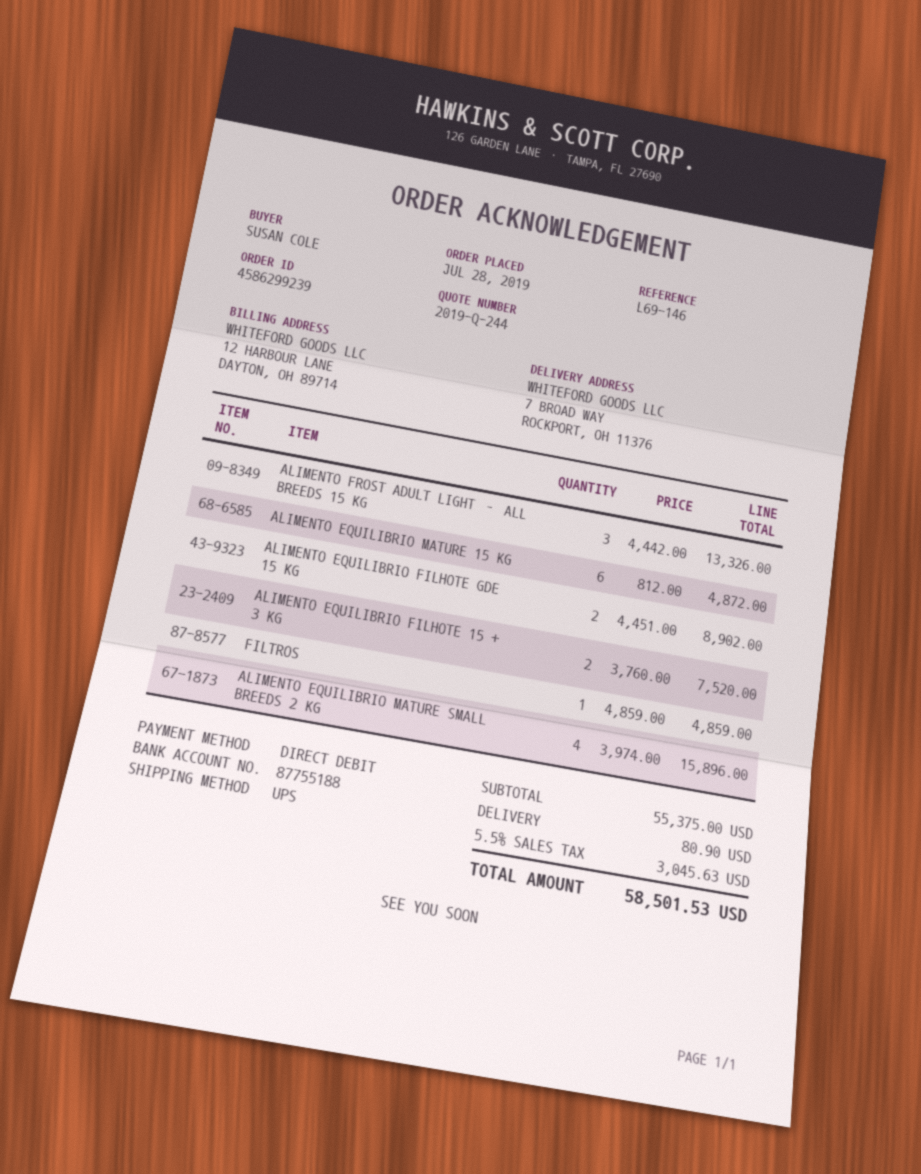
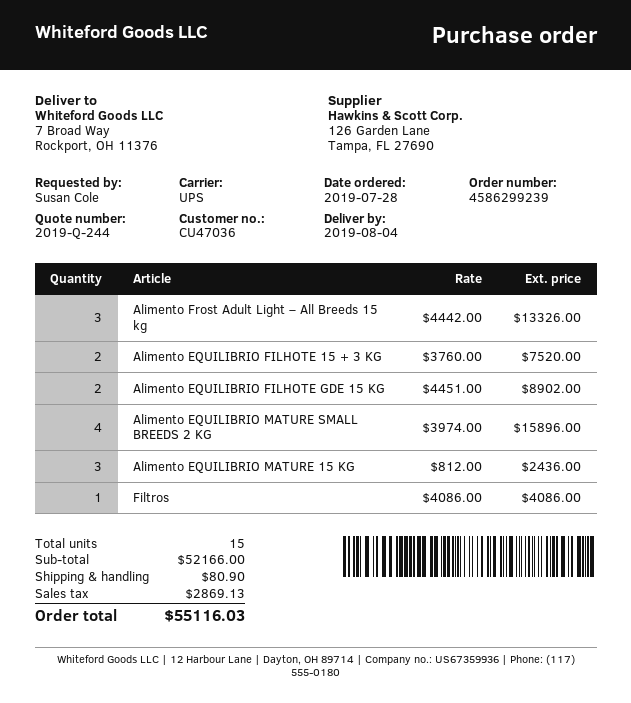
ALIMENTO EQUILIBRIO MATURE 15 KG: 6 x 812.00 = 4872.00 -> 3 x 812.00 = 2436.00
FILTROS: 1 x 4859.00 = 4859.00 -> 1 x 4086.00 = 4086.00
subtotal: 55375.00 -> 52166.00
tax: 3045.63 -> 2869.13
total: 58501.53 -> 55116.03

